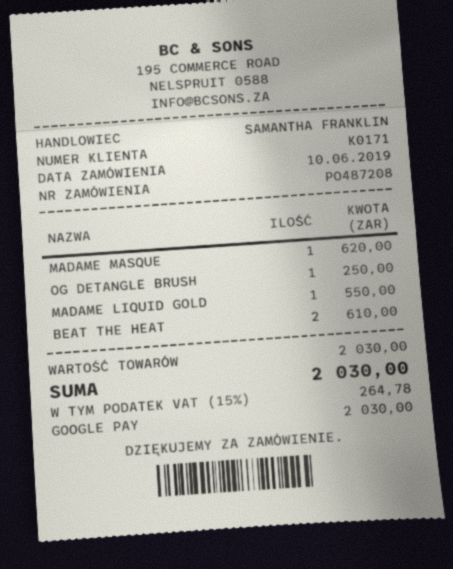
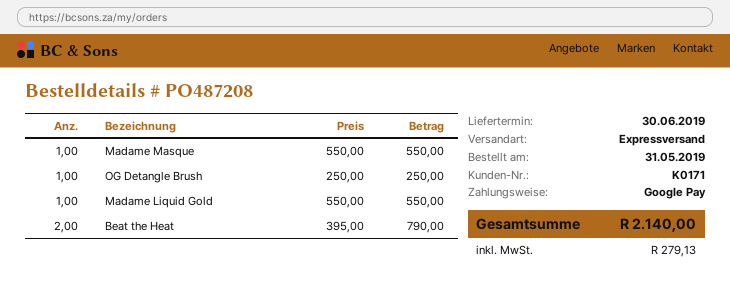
order date: 2019-06-10 -> 2019-05-31
MADAME MASQUE: 1 for 620.00 -> 1 for 550.00
BEAT THE HEAT: 2 for 610.00 -> 2 for 790.00
tax: 264.78 -> 279.13
total: 2030.00 -> 2140.00

